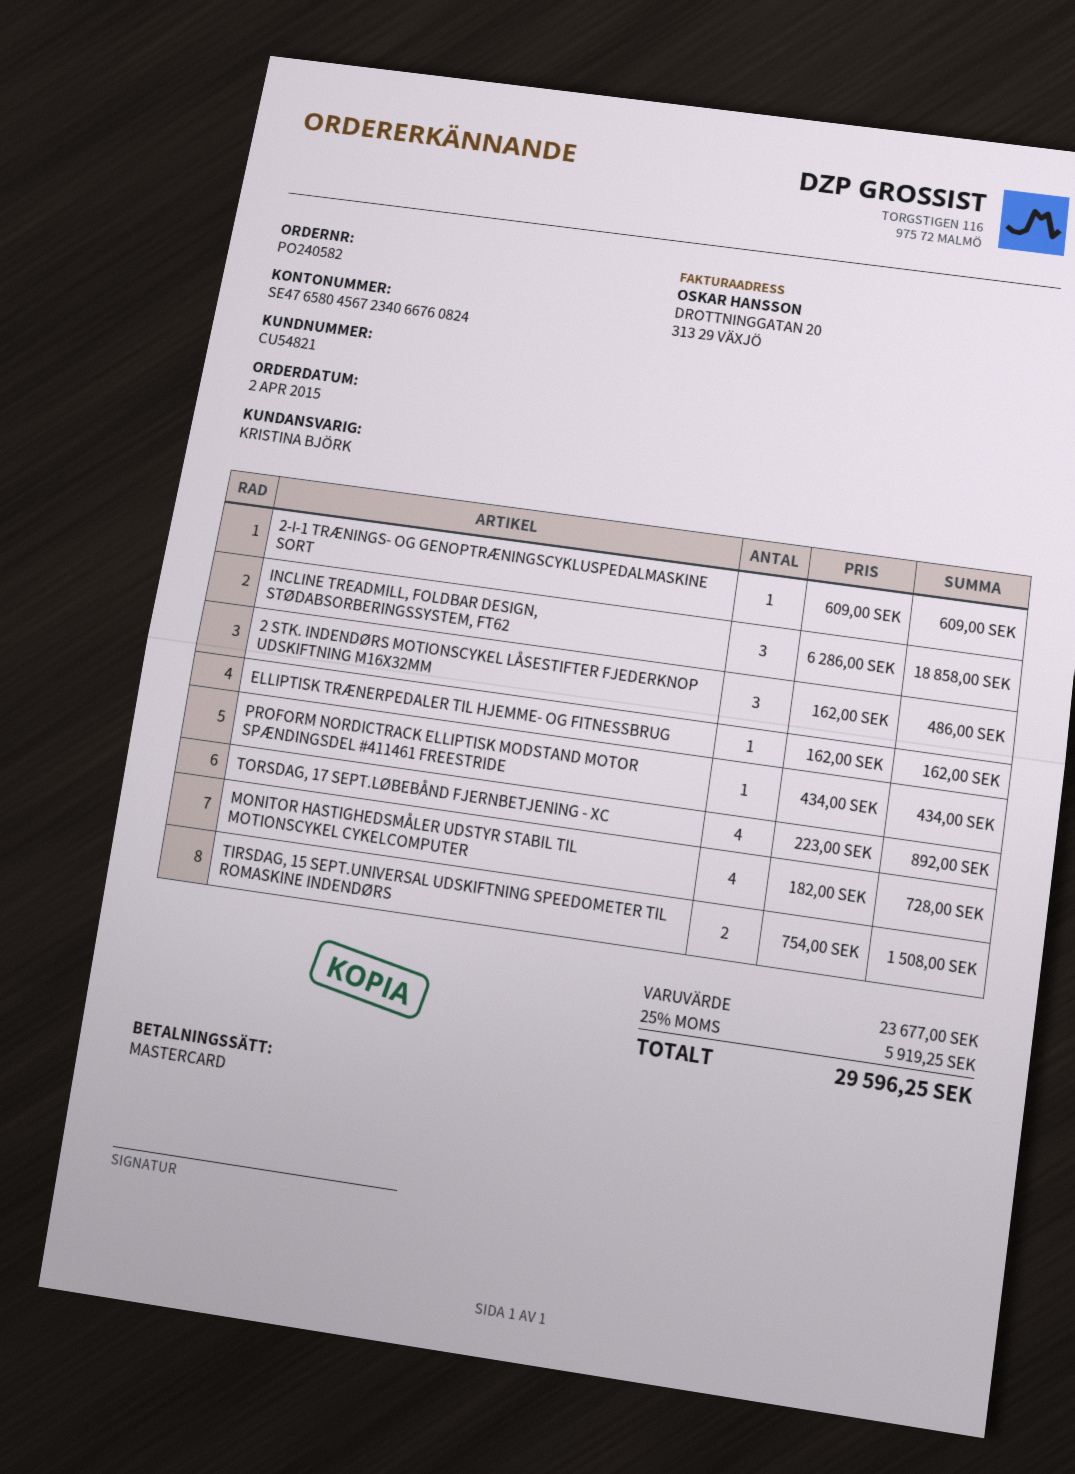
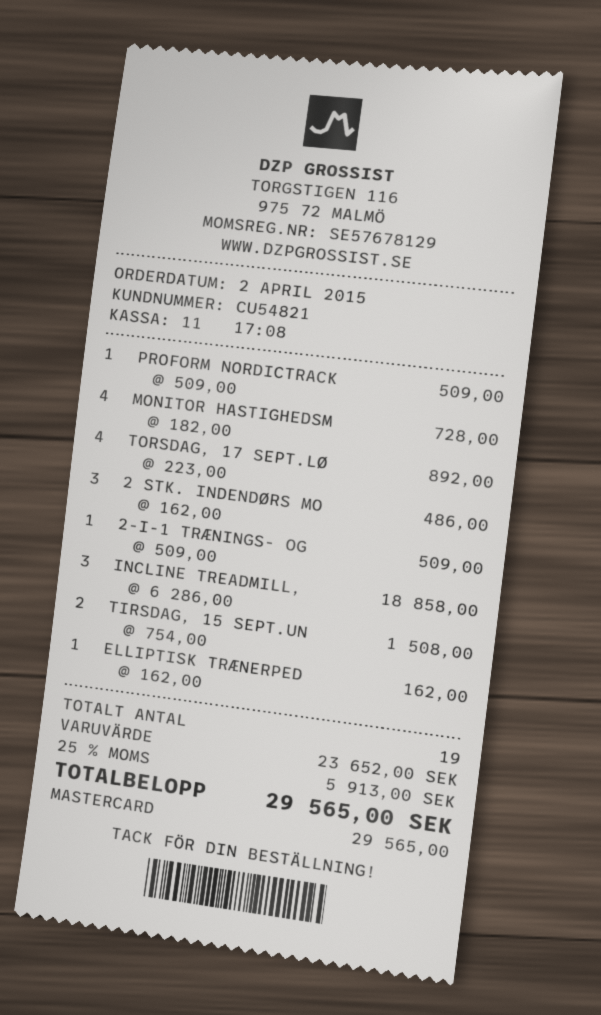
2-I-1 TRÆNINGS- OG GENOPTRÆNINGSCYKLUSPEDALMASKINE SORT: 1 x 609.00 = 609.00 -> 1 x 509.00 = 509.00
PROFORM NORDICTRACK ELLIPTISK MODSTAND MOTOR SPÆNDINGSDEL #411461 FREESTRIDE: 1 x 434.00 = 434.00 -> 1 x 509.00 = 509.00
subtotal: 23677.00 -> 23652.00
tax: 25% = 5919.25 -> 25% = 5913.00
total: 29596.25 -> 29565.00

